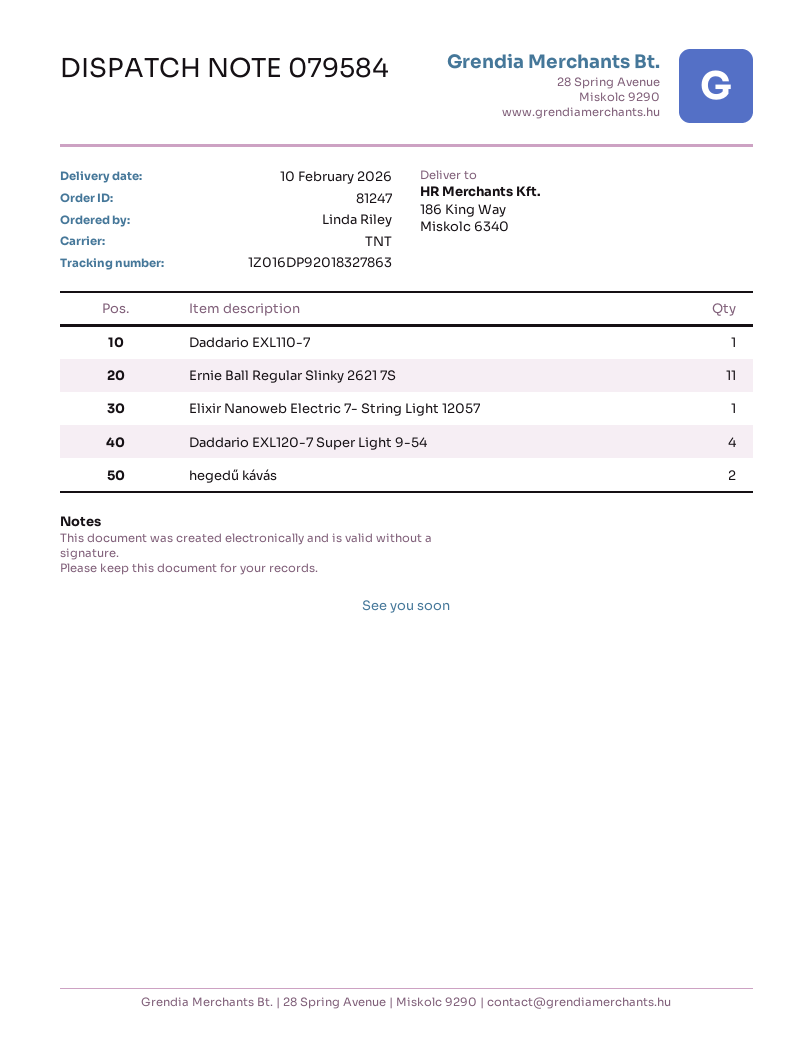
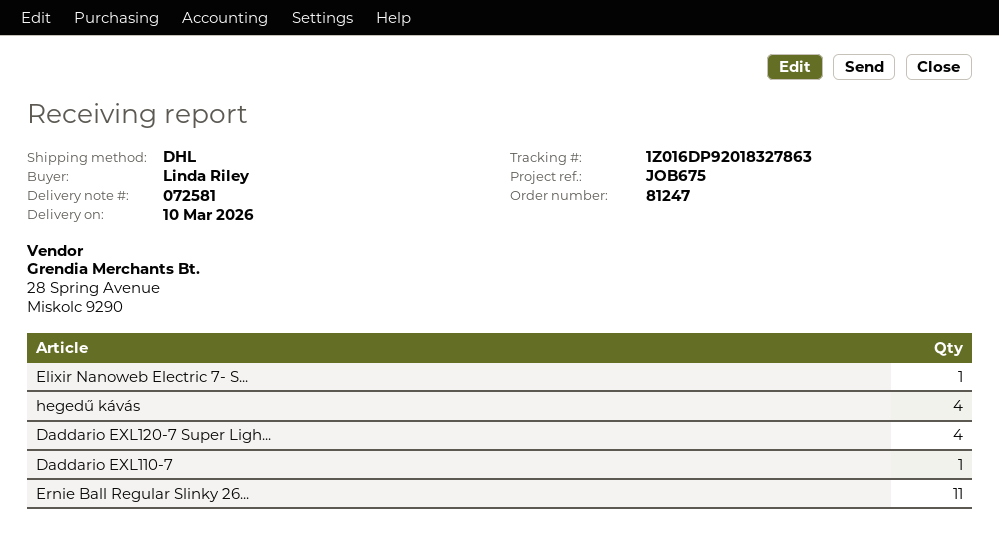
delivery note number: 079584 -> 072581
delivery date: 2026-02-10 -> 2026-03-10
shipping method: TNT -> DHL
hegedű kávás: 2 -> 4

